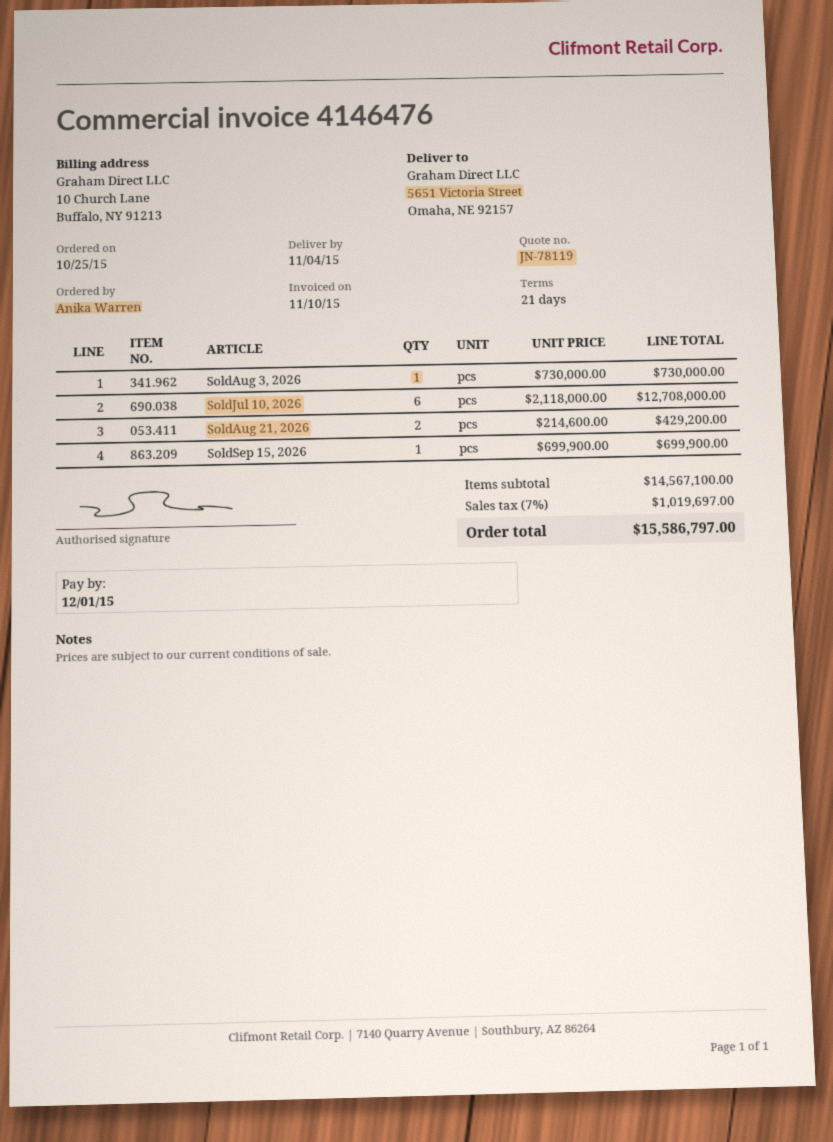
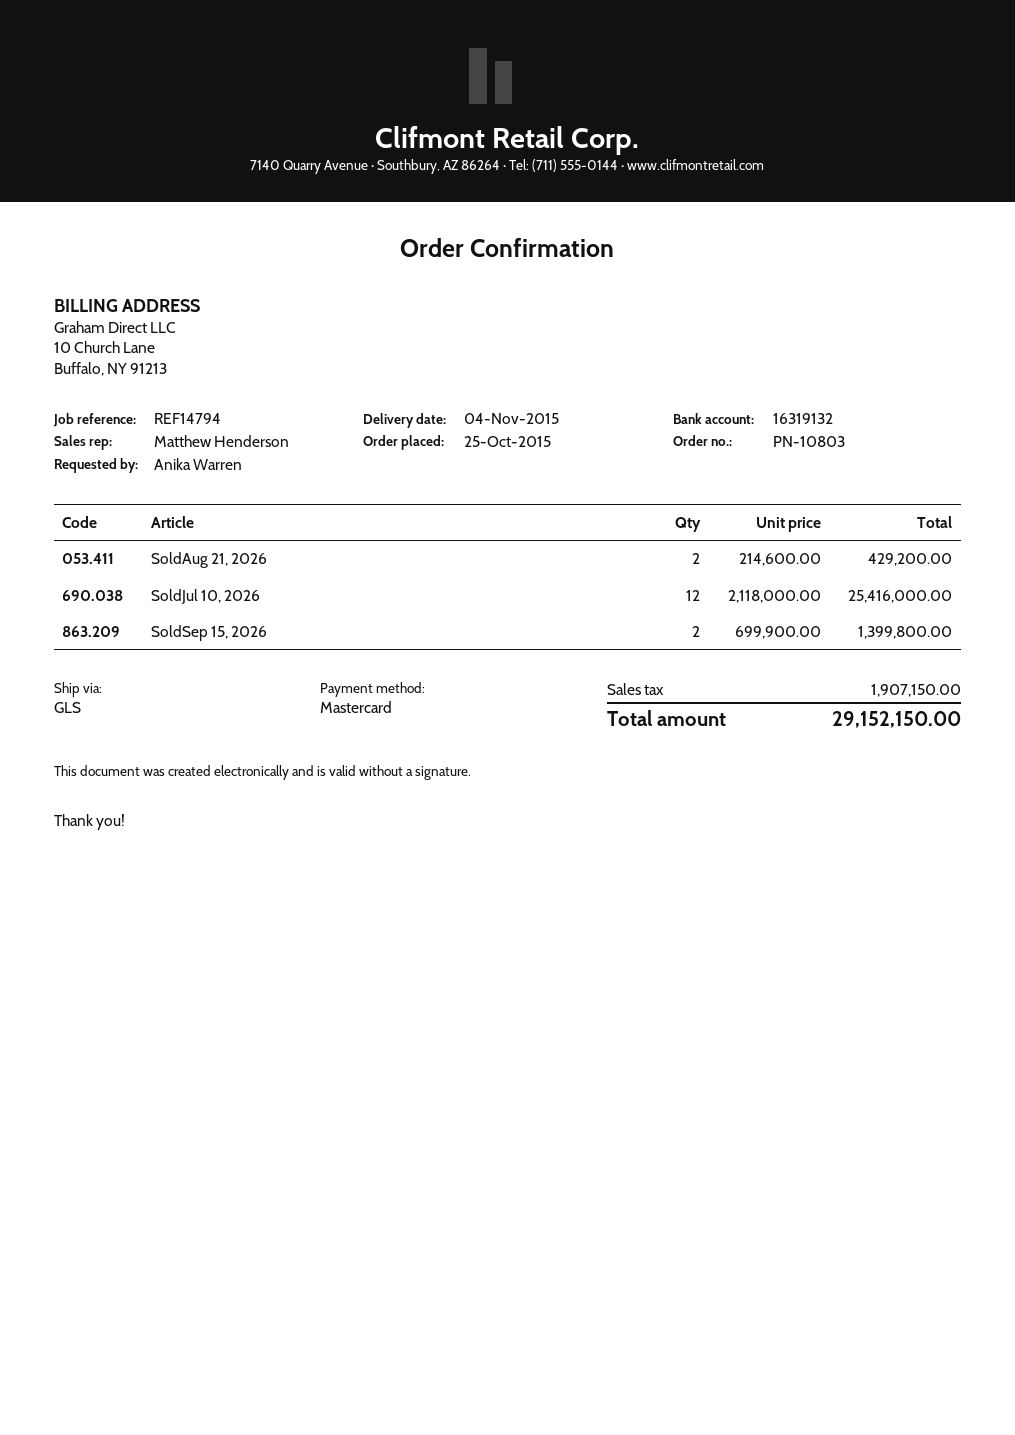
SoldAug 3, 2026: 1 x 730000.00 = 730000.00 -> none
SoldJul 10, 2026: 6 x 2118000.00 = 12708000.00 -> 12 x 2118000.00 = 25416000.00
SoldSep 15, 2026: 1 x 699900.00 = 699900.00 -> 2 x 699900.00 = 1399800.00
tax: 1019697.00 -> 1907150.00
total: 15586797.00 -> 29152150.00

